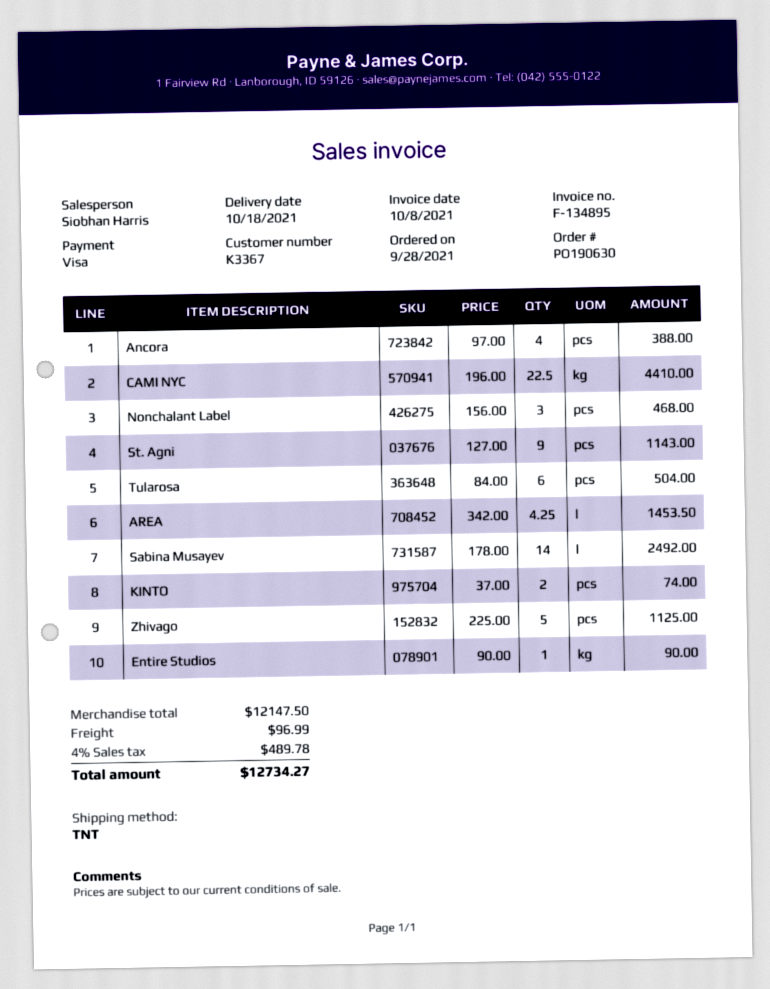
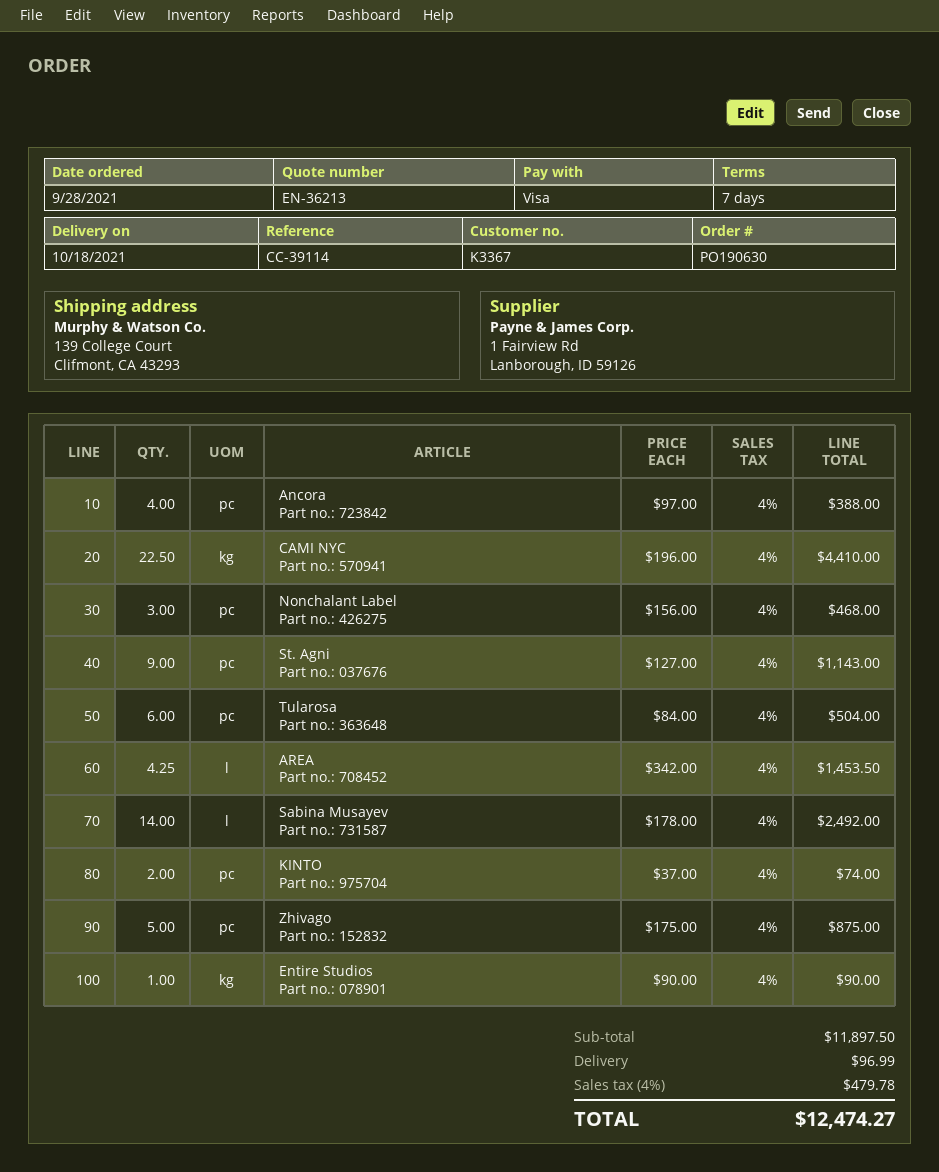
Zhivago: 5 x 225.00 = 1125.00 -> 5 x 175.00 = 875.00
subtotal: 12147.50 -> 11897.50
tax: 4% = 489.78 -> 4% = 479.78
total: 12734.27 -> 12474.27

